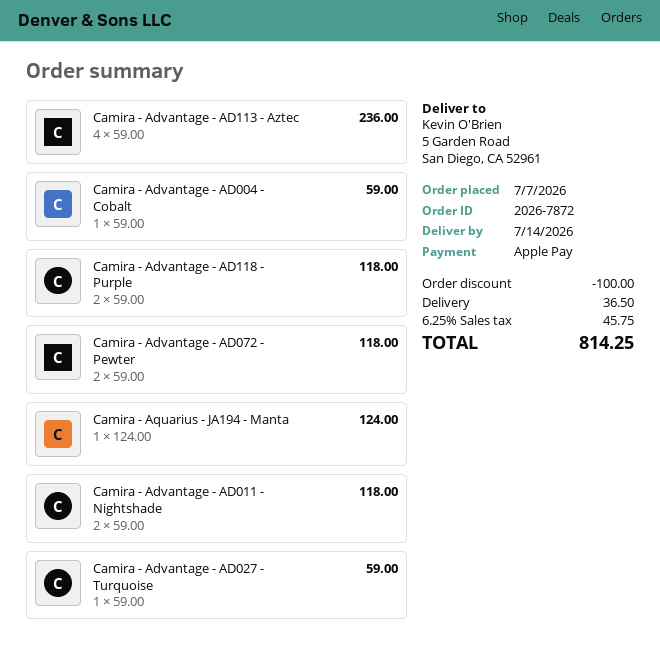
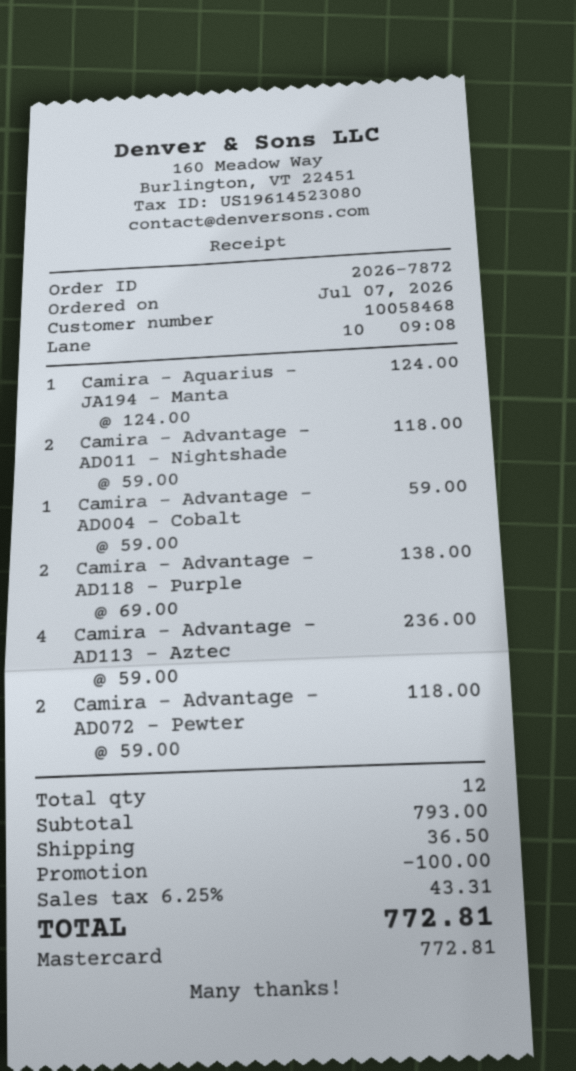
payment method: Apple Pay -> Mastercard
Camira - Advantage - AD118 - Purple: 2 x 59.00 = 118.00 -> 2 x 69.00 = 138.00
Camira - Advantage - AD027 - Turquoise: 1 x 59.00 = 59.00 -> none
tax: 6.25% = 45.75 -> 6.25% = 43.31
total: 814.25 -> 772.81

